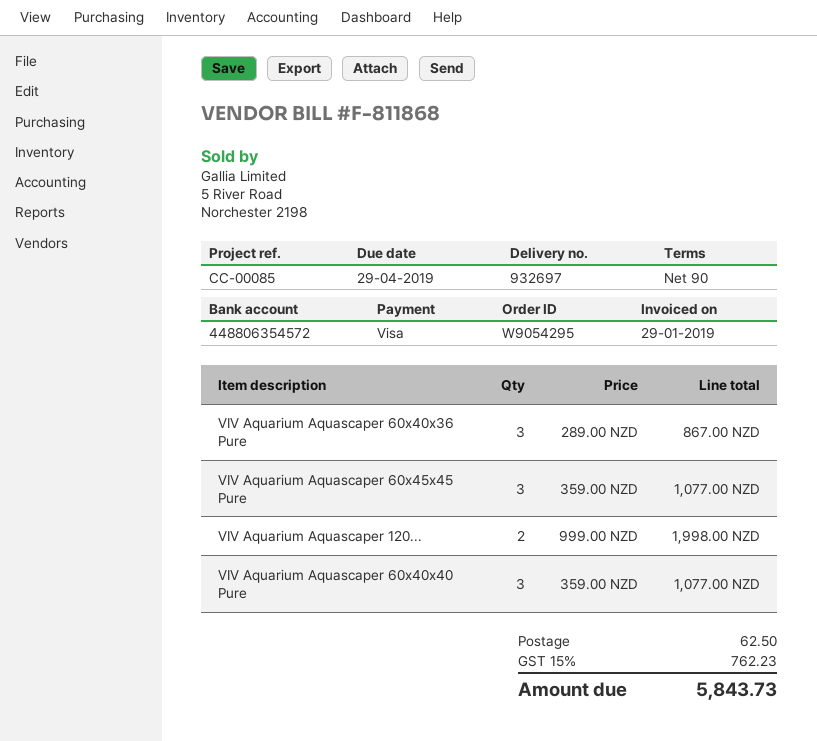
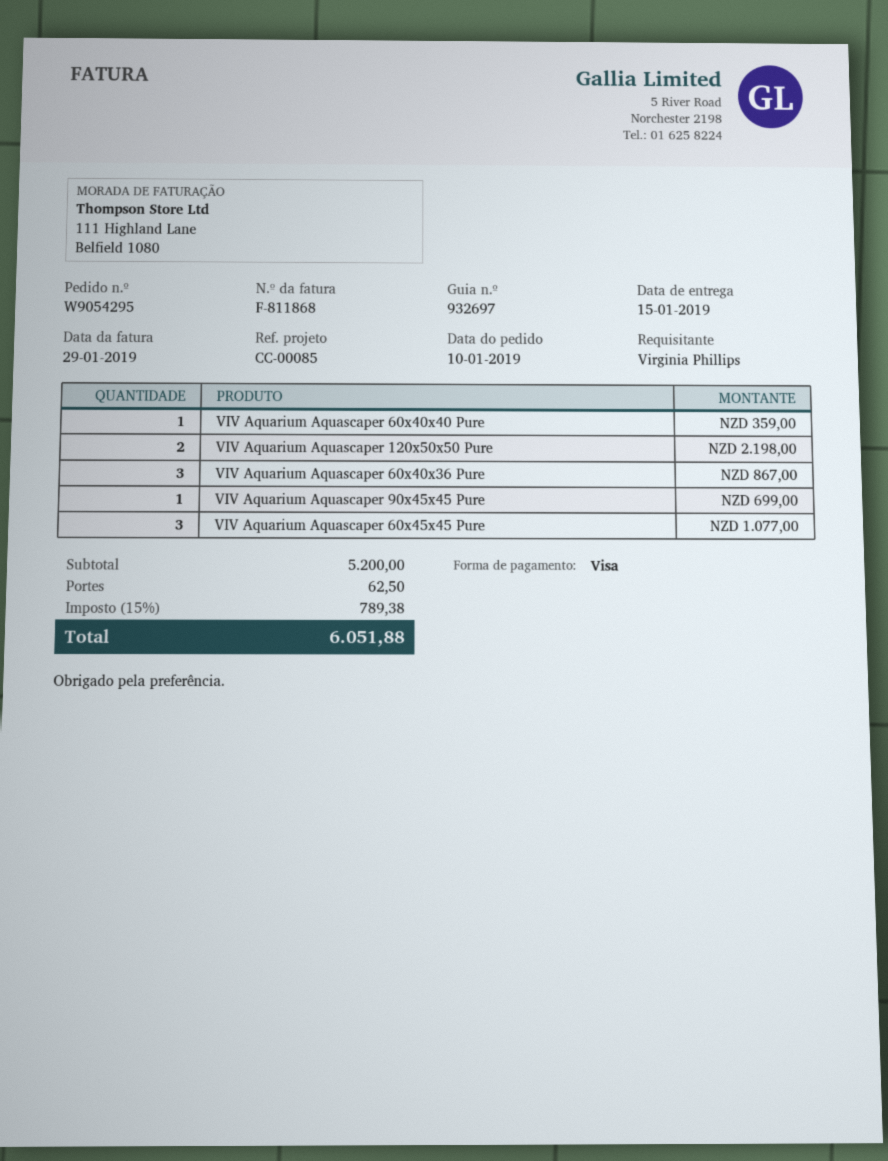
VIV Aquarium Aquascaper 120...: 2 for 1998.00 -> 2 for 2198.00
VIV Aquarium Aquascaper 60x40x40 Pure: 3 for 1077.00 -> 1 for 359.00
VIV Aquarium Aquascaper 90x45x45 Pure: none -> 1 for 699.00
tax: 15% = 762.23 -> 15% = 789.38
total: 5843.73 -> 6051.88

